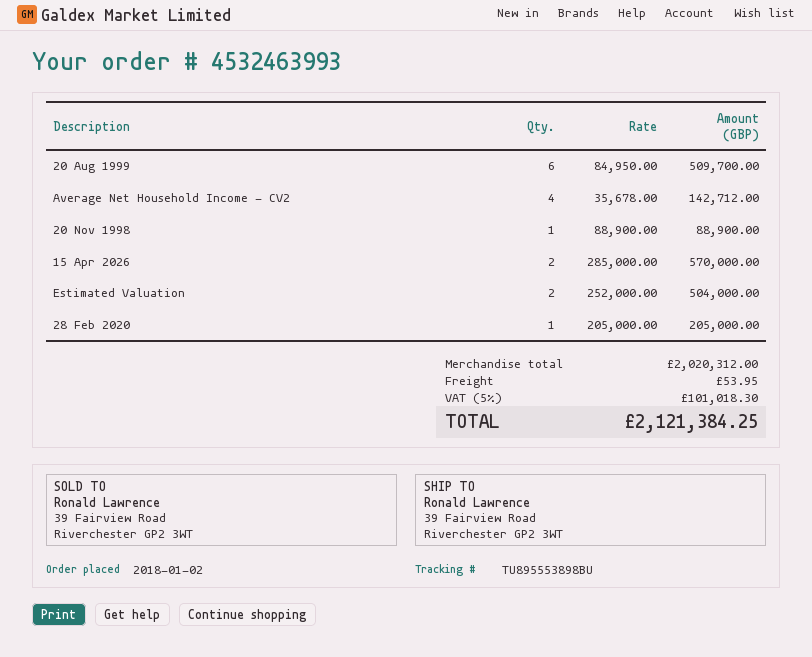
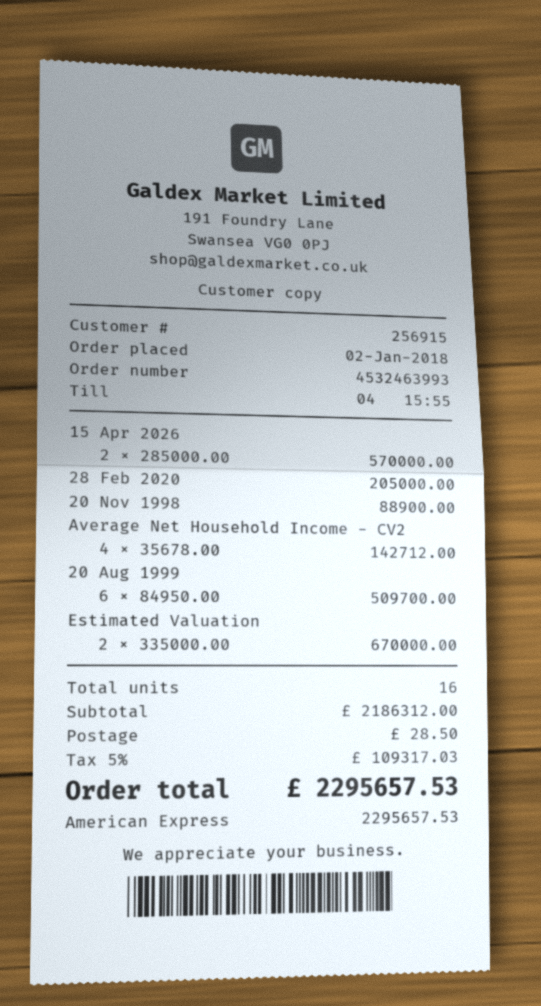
Estimated Valuation: 2 x 252000.00 = 504000.00 -> 2 x 335000.00 = 670000.00
subtotal: 2020312.00 -> 2186312.00
shipping: 53.95 -> 28.50
tax: 5% = 101018.30 -> 5% = 109317.03
total: 2121384.25 -> 2295657.53

